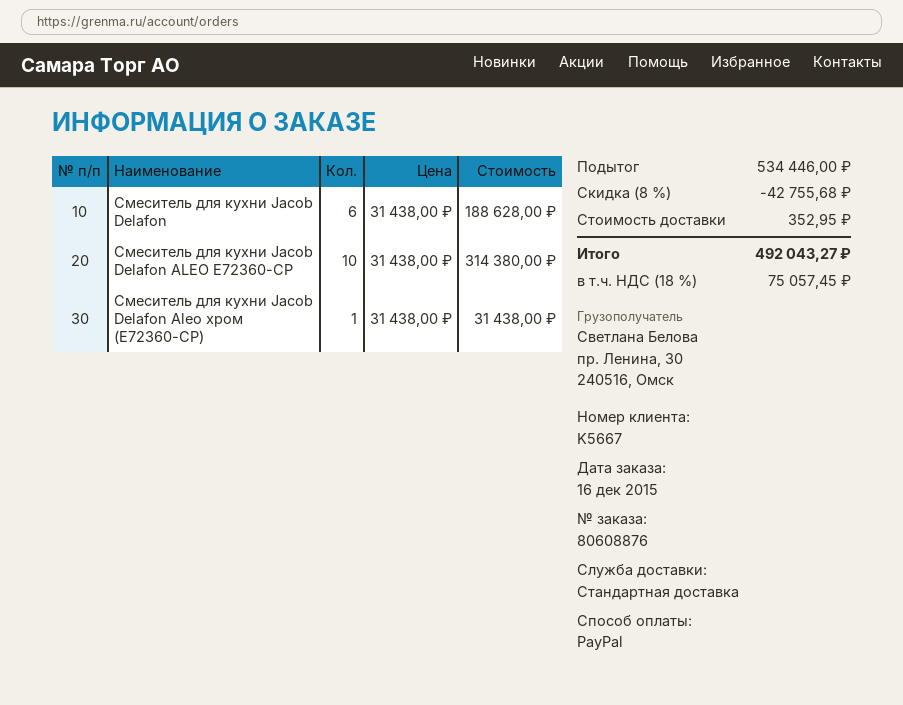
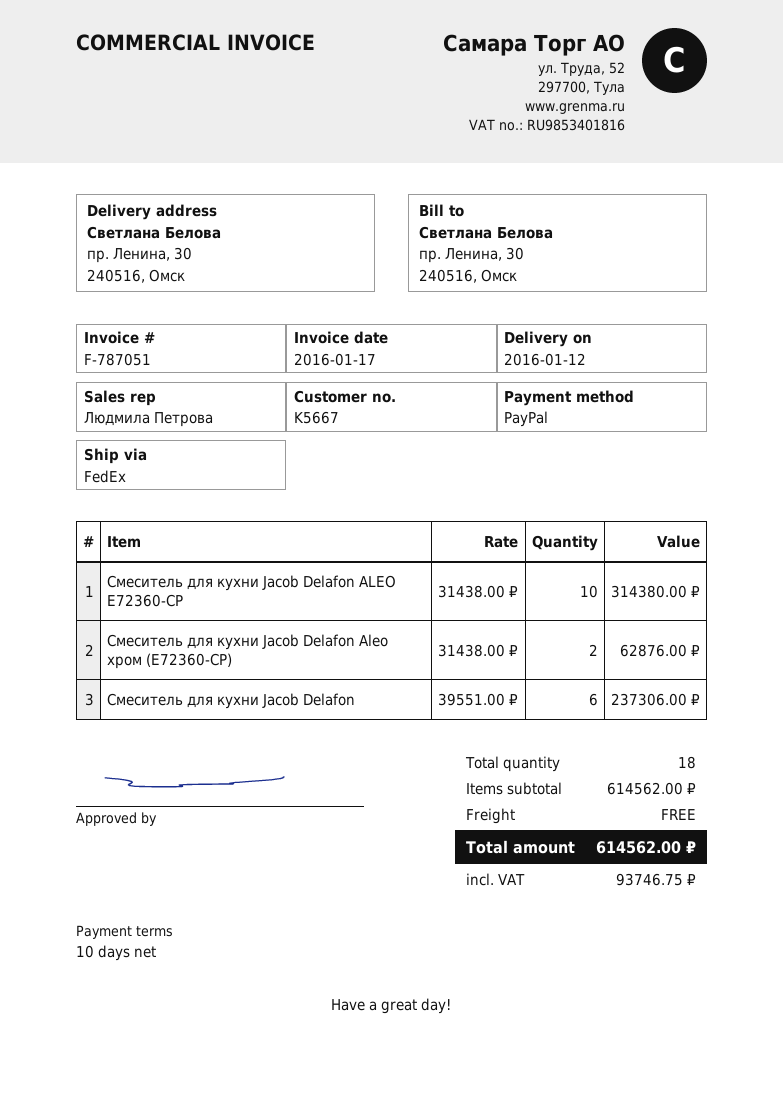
shipping method: standard -> FedEx
Смеситель для кухни Jacob Delafon: 6 x 31438.00 = 188628.00 -> 6 x 39551.00 = 237306.00
Смеситель для кухни Jacob Delafon Aleo хром (E72360-CP): 1 x 31438.00 = 31438.00 -> 2 x 31438.00 = 62876.00
subtotal: 534446.00 -> 614562.00
discount: 8% = 42755.68 -> none
shipping: 352.95 -> 0.00
tax: 75057.45 -> 93746.75
total: 492043.27 -> 614562.00

